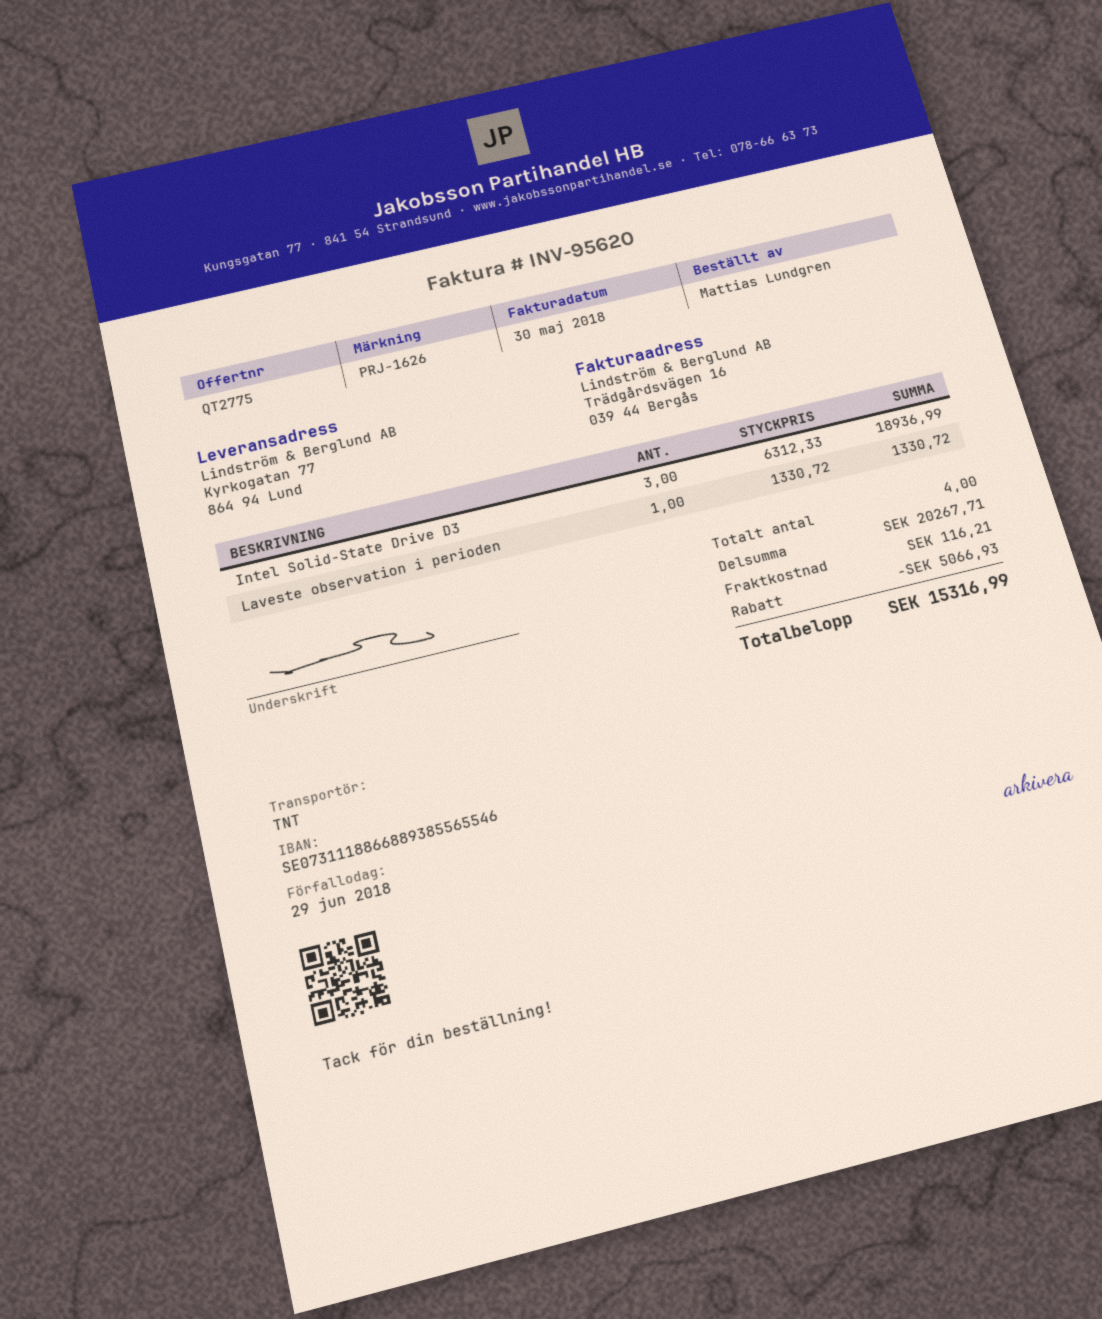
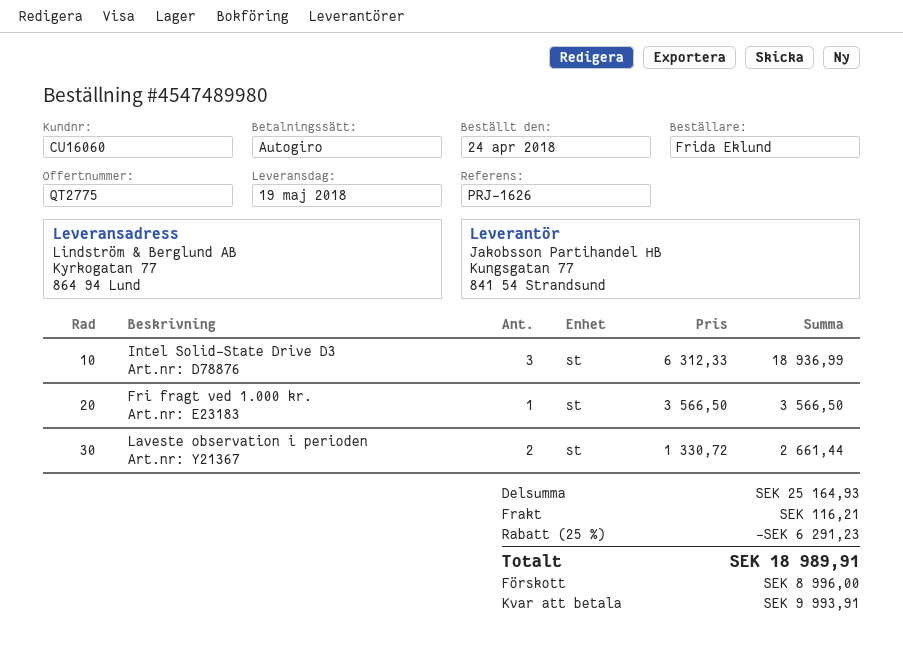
ordered by: Mattias Lundgren -> Frida Eklund
Laveste observation i perioden: 1 x 1330.72 = 1330.72 -> 2 x 1330.72 = 2661.44
Fri fragt ved 1.000 kr.: none -> 1 x 3566.50 = 3566.50
subtotal: 20267.71 -> 25164.93
discount: 5066.93 -> 6291.23
total: 15316.99 -> 18989.91

